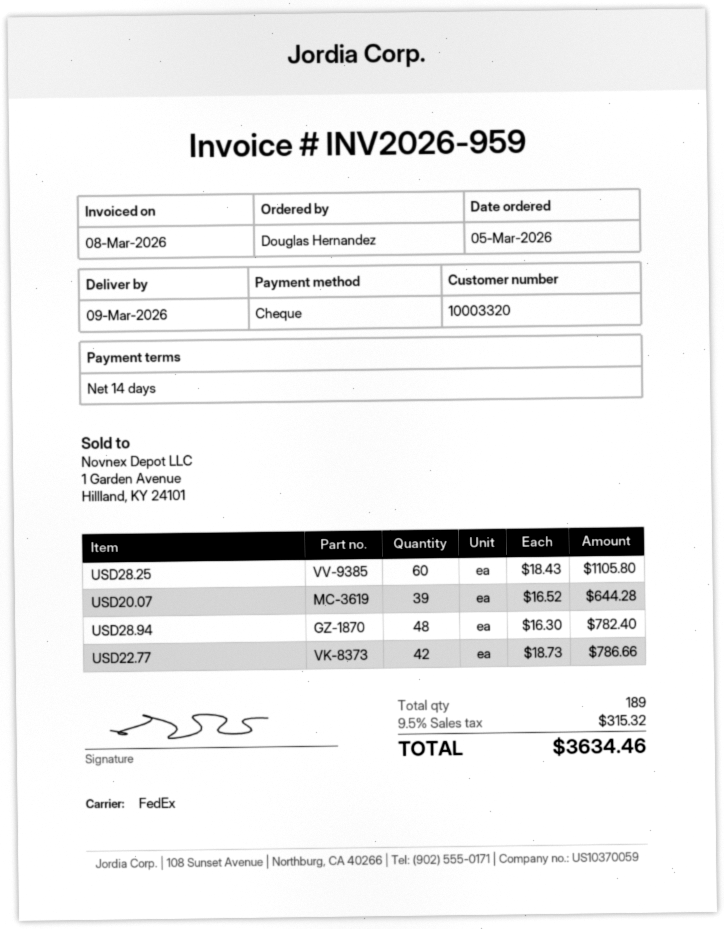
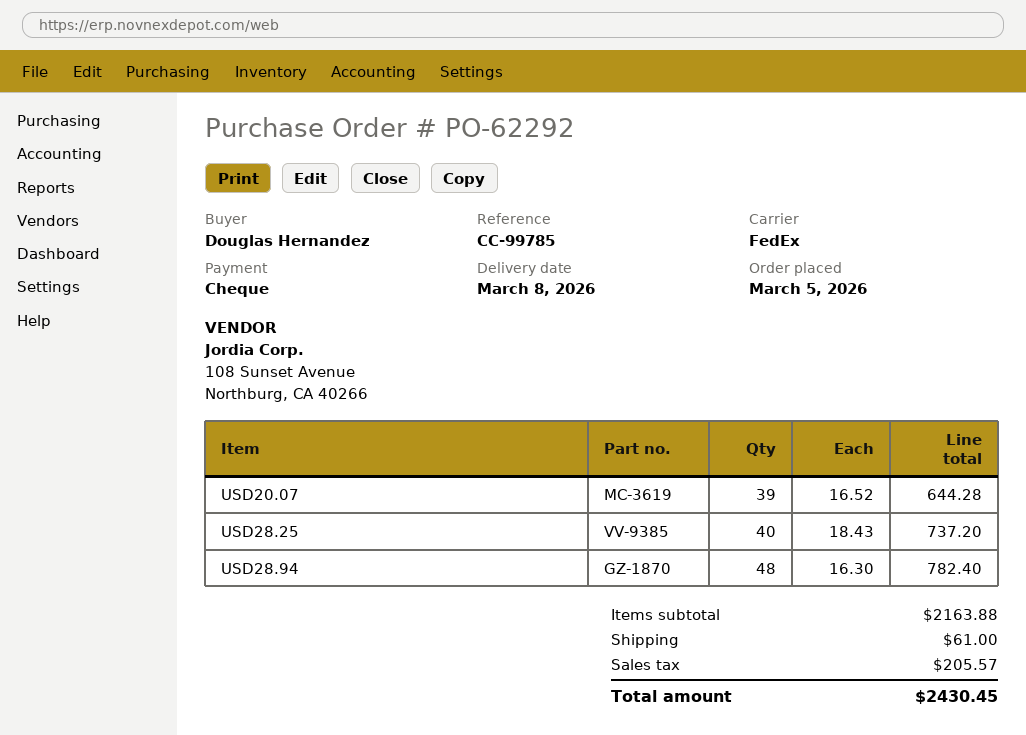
delivery date: 2026-03-09 -> 2026-03-08
USD28.25: 60 x 18.43 = 1105.80 -> 40 x 18.43 = 737.20
USD22.77: 42 x 18.73 = 786.66 -> none
shipping: none -> 61.00
tax: 315.32 -> 205.57
total: 3634.46 -> 2430.45

